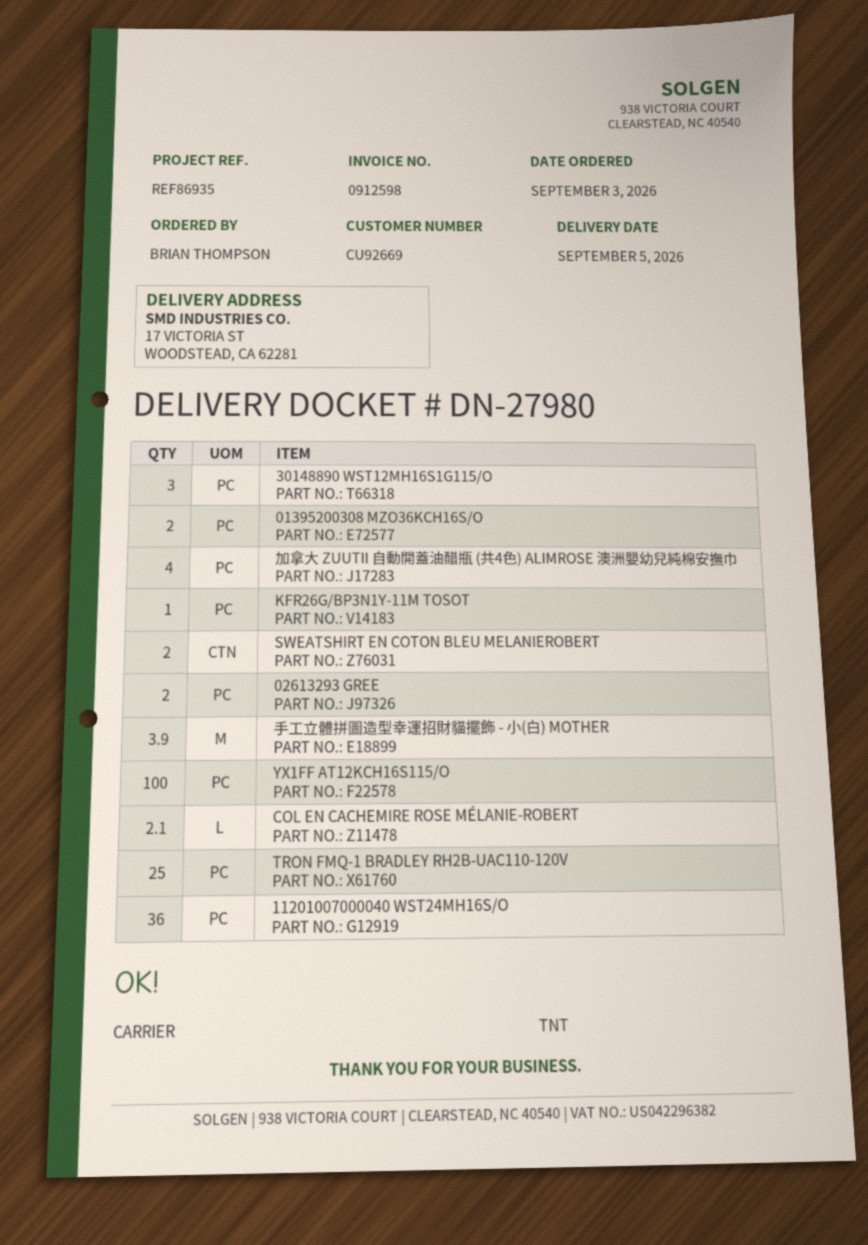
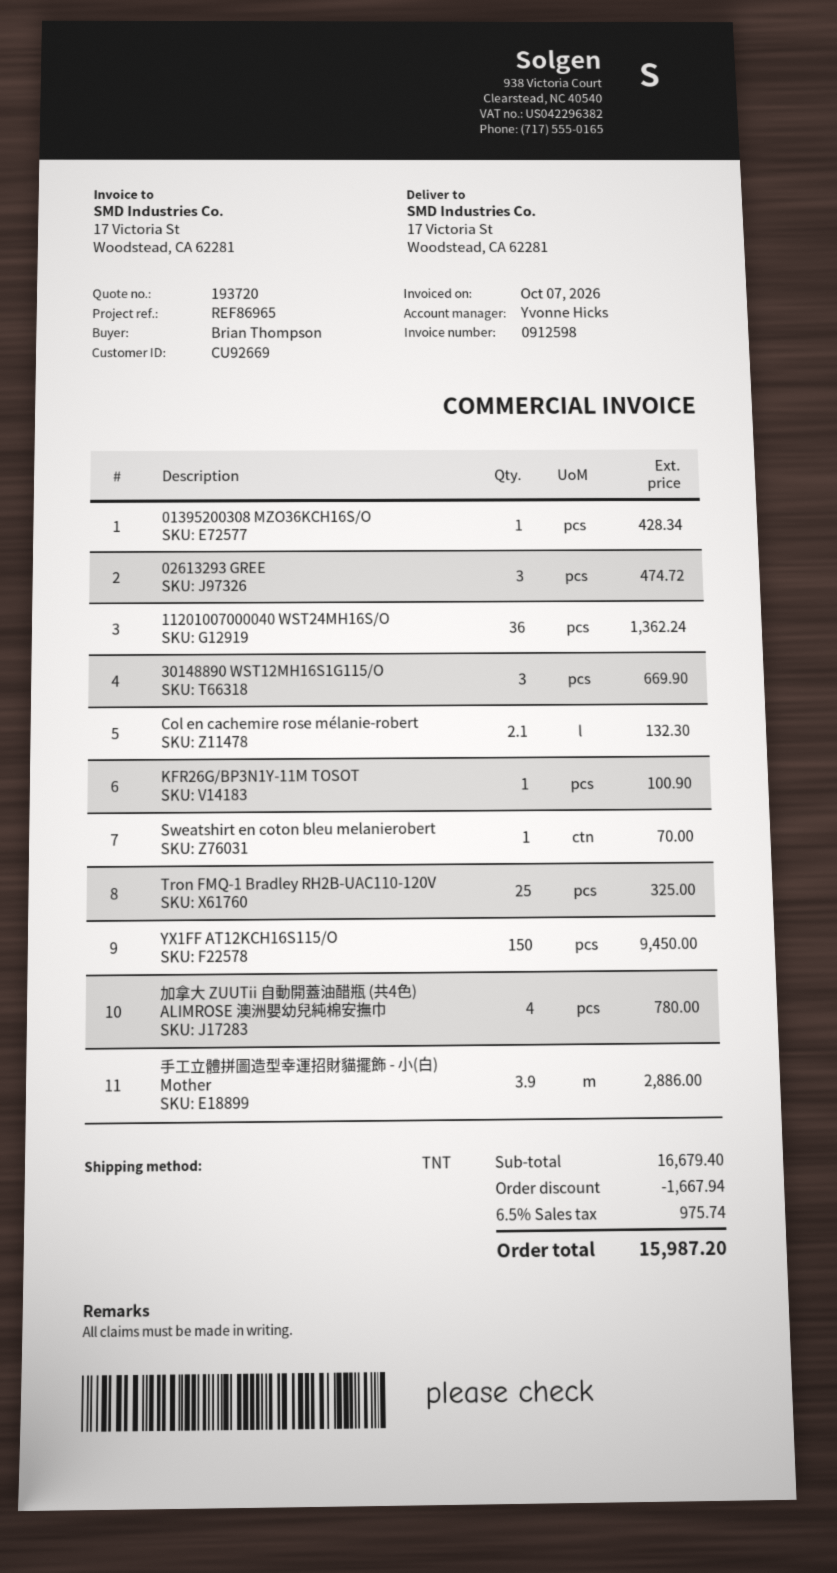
reference: REF86935 -> REF86965
01395200308 MZO36KCH16S/O: 2 -> 1
SWEATSHIRT EN COTON BLEU MELANIEROBERT: 2 -> 1
02613293 GREE: 2 -> 3
YX1FF AT12KCH16S115/O: 100 -> 150

